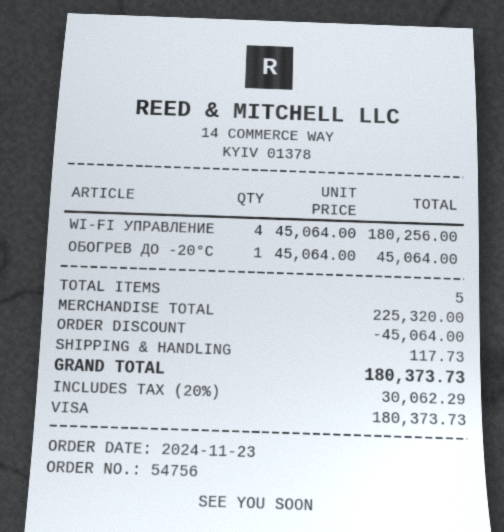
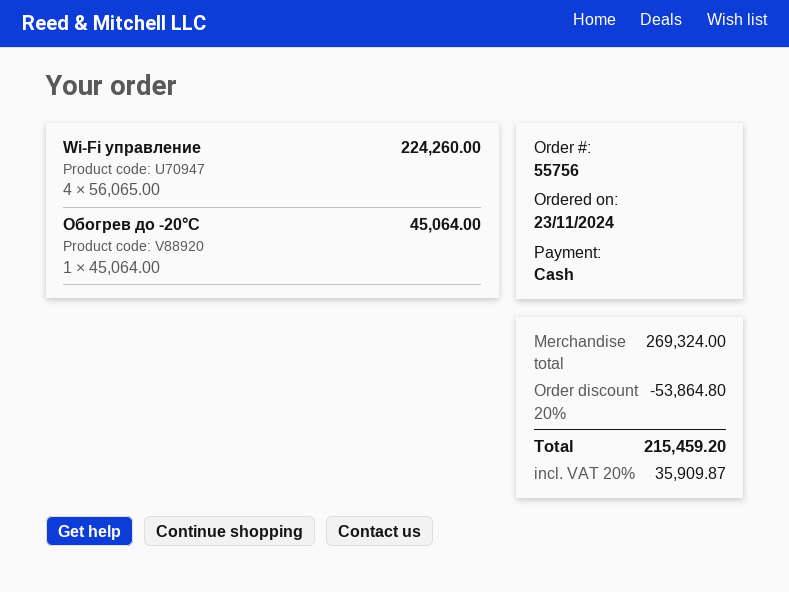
order number: 54756 -> 55756
payment method: Visa -> cash
WI-FI УПРАВЛЕНИЕ: 4 x 45064.00 = 180256.00 -> 4 x 56065.00 = 224260.00
subtotal: 225320.00 -> 269324.00
discount: 45064.00 -> 53864.80
shipping: 117.73 -> none
tax: 20% = 30062.29 -> 20% = 35909.87
total: 180373.73 -> 215459.20

